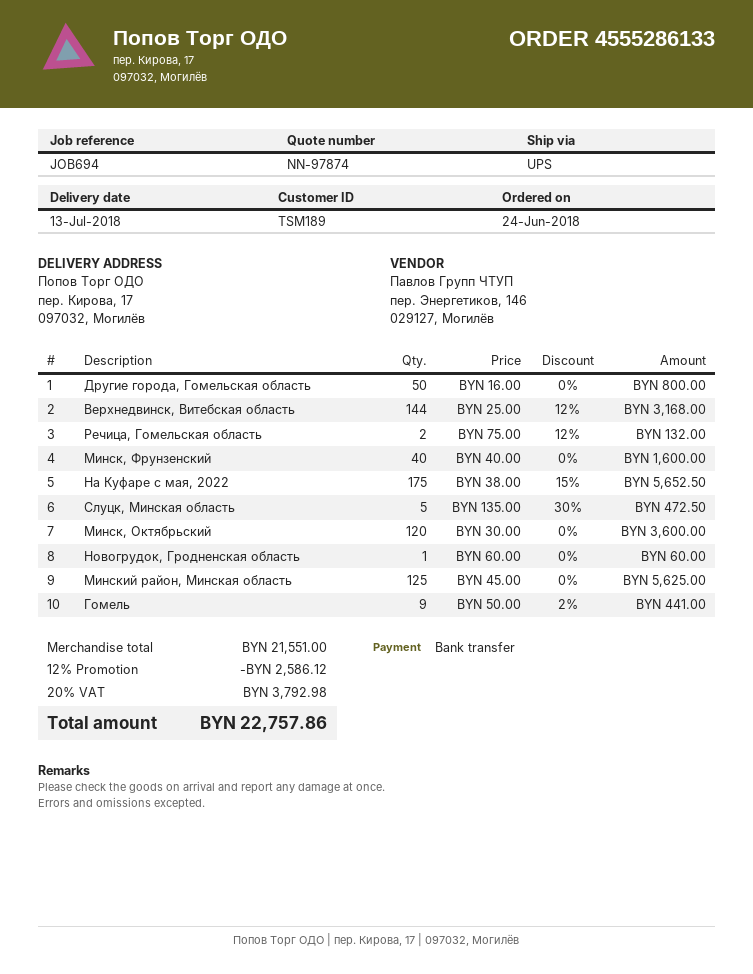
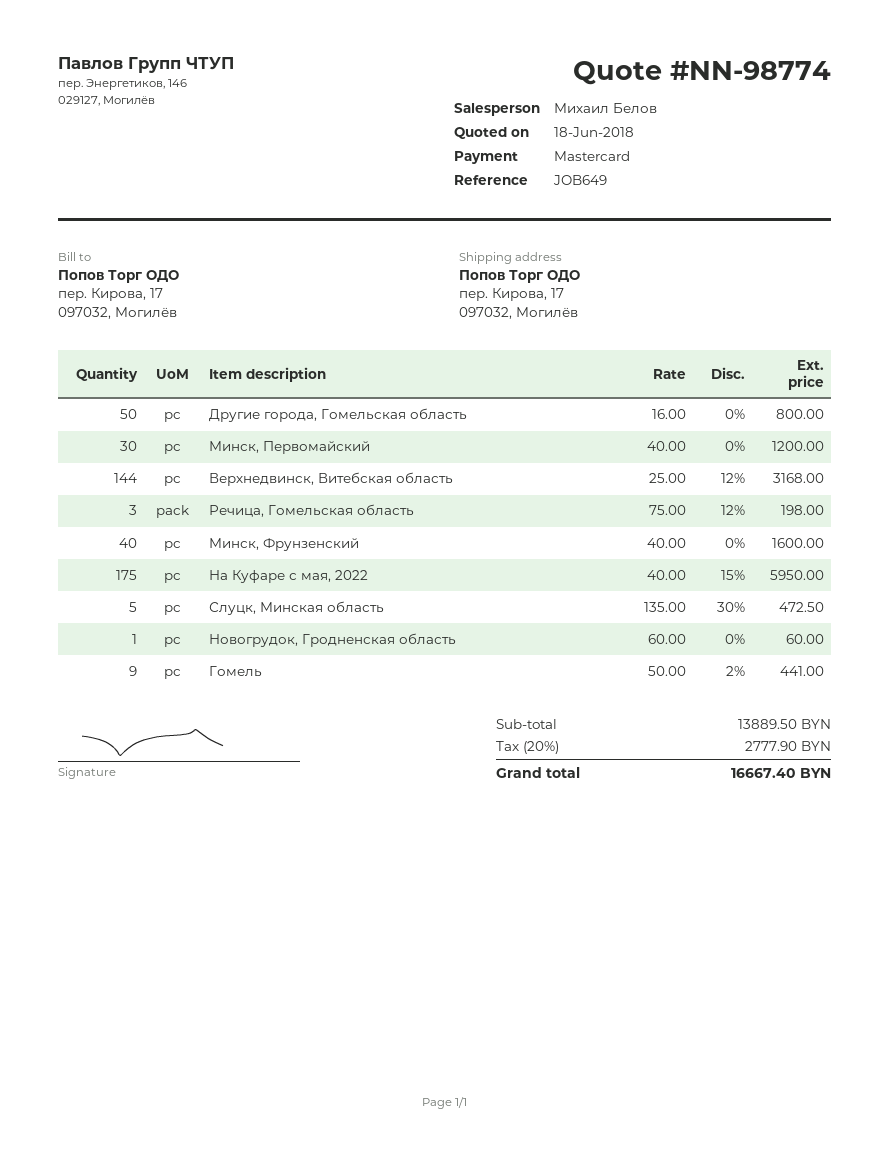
quote number: NN-97874 -> NN-98774
reference: JOB694 -> JOB649
payment method: bank transfer -> Mastercard
Речица, Гомельская область: 2 x 75.00 - 12% = 132.00 -> 3 x 75.00 - 12% = 198.00
На Куфаре с мая, 2022: 175 x 38.00 - 15% = 5652.50 -> 175 x 40.00 - 15% = 5950.00
Минск, Октябрьский: 120 x 30.00 = 3600.00 -> none
Минский район, Минская область: 125 x 45.00 = 5625.00 -> none
Минск, Первомайский: none -> 30 x 40.00 = 1200.00
subtotal: 21551.00 -> 13889.50
discount: 12% = 2586.12 -> none
tax: 20% = 3792.98 -> 20% = 2777.90
total: 22757.86 -> 16667.40

